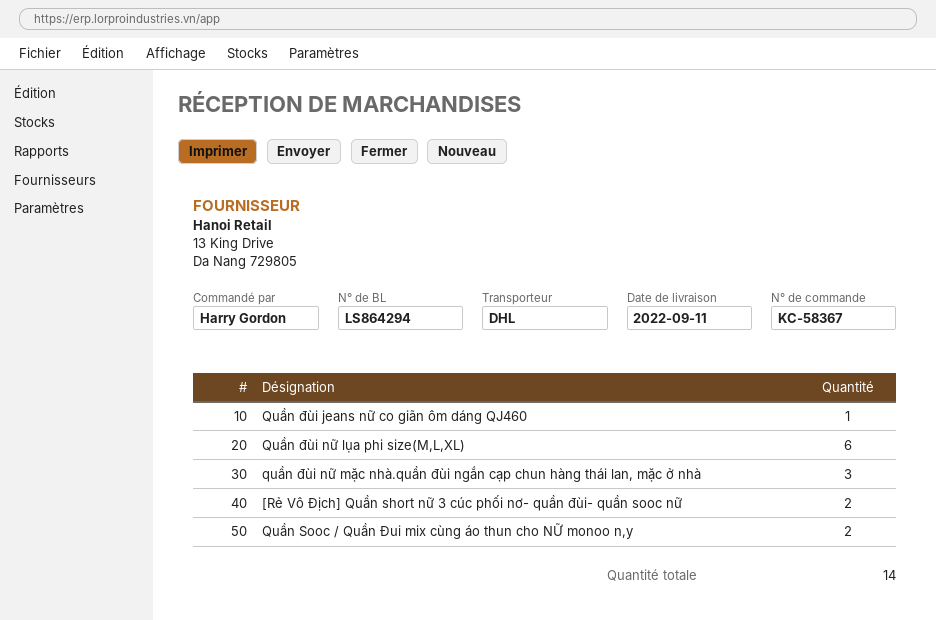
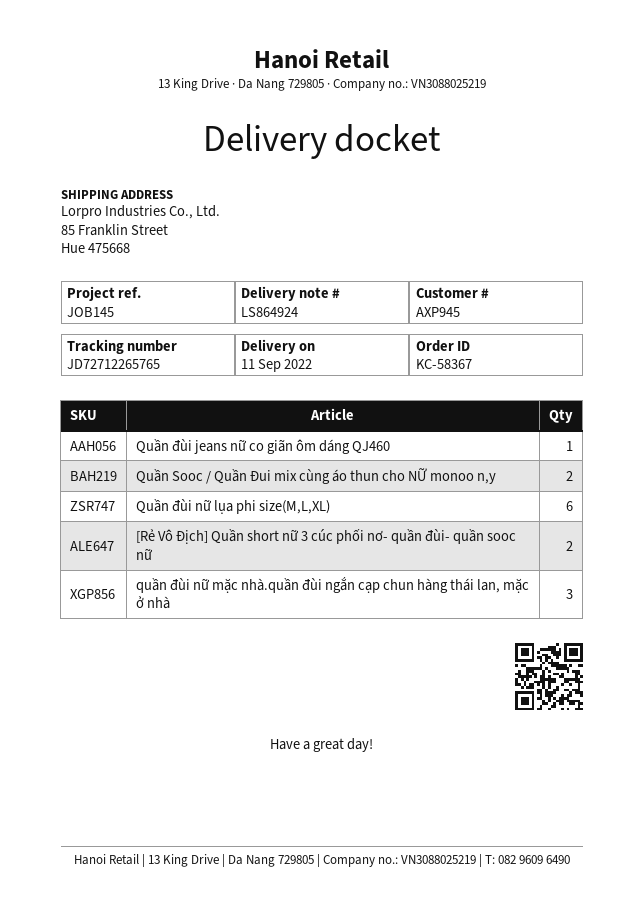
delivery note number: LS864294 -> LS864924

